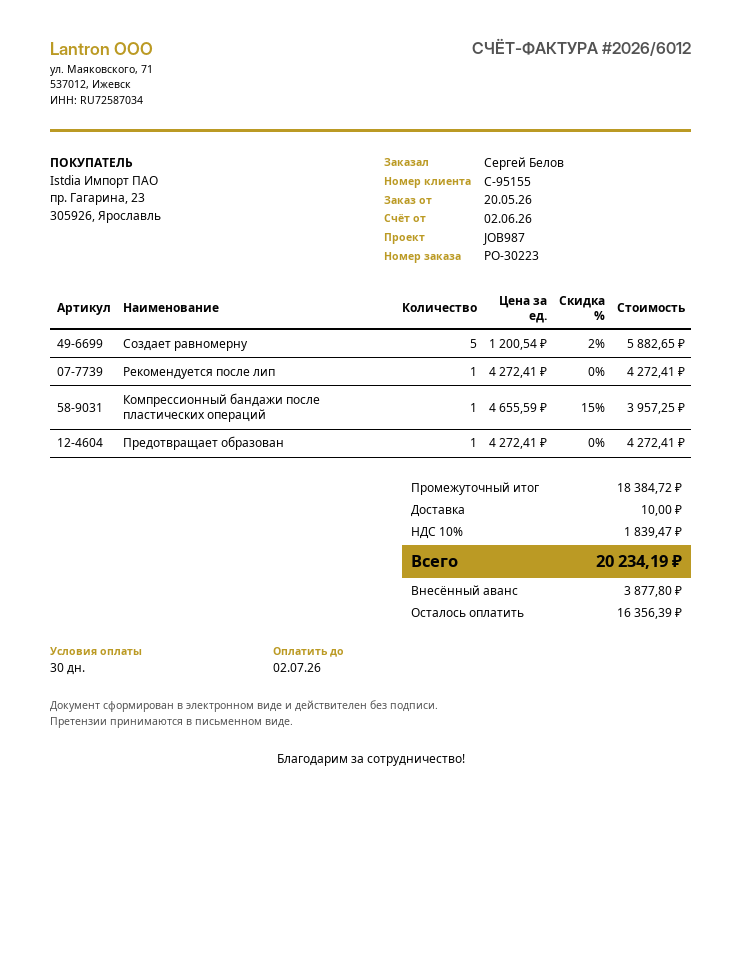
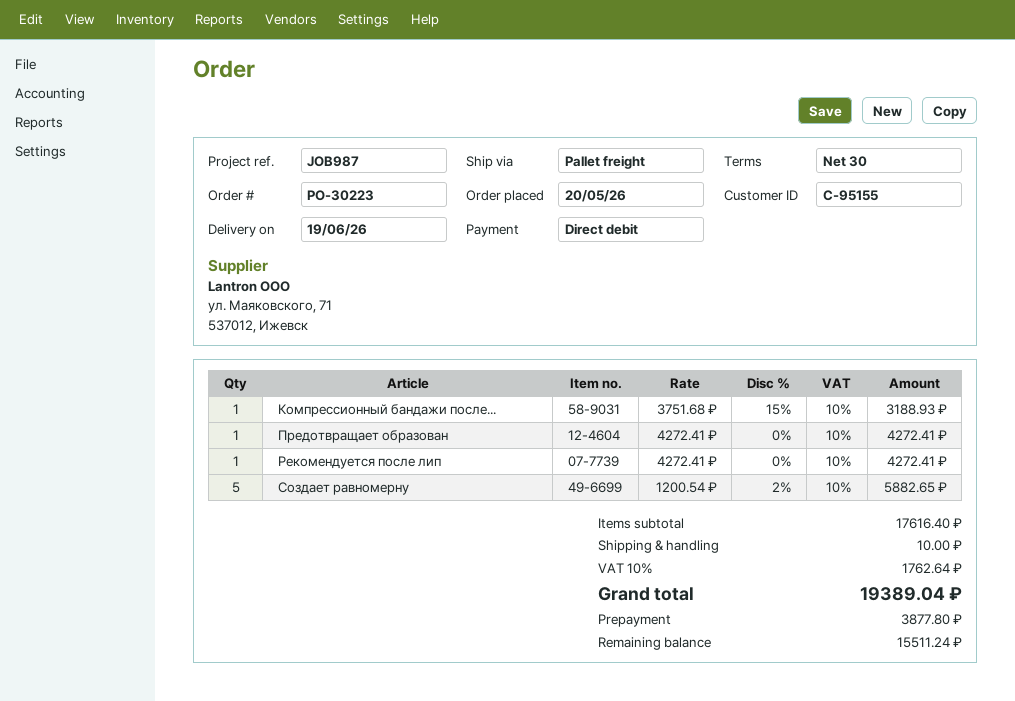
Компрессионный бандажи после пластических операций: 1 x 4655.59 - 15% = 3957.25 -> 1 x 3751.68 - 15% = 3188.93
subtotal: 18384.72 -> 17616.40
tax: 10% = 1839.47 -> 10% = 1762.64
total: 20234.19 -> 19389.04
balance: 16356.39 -> 15511.24

